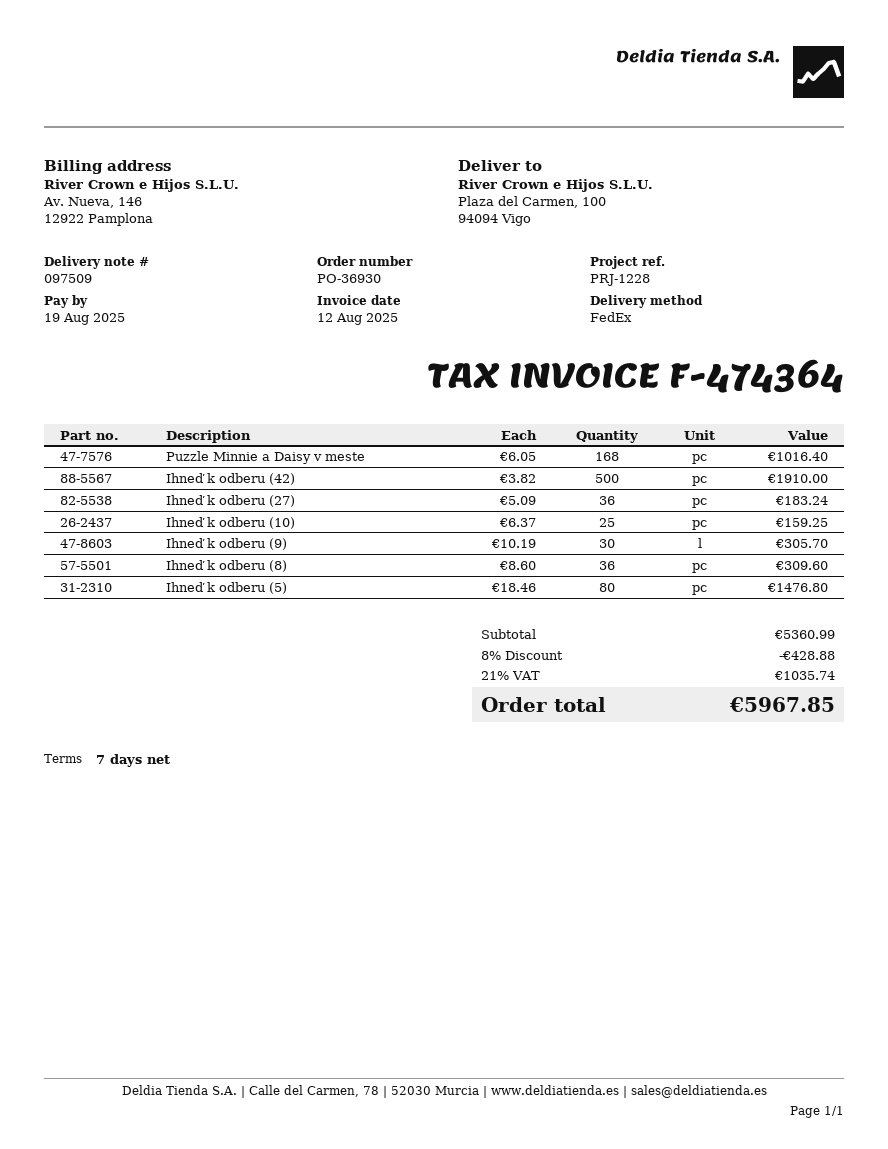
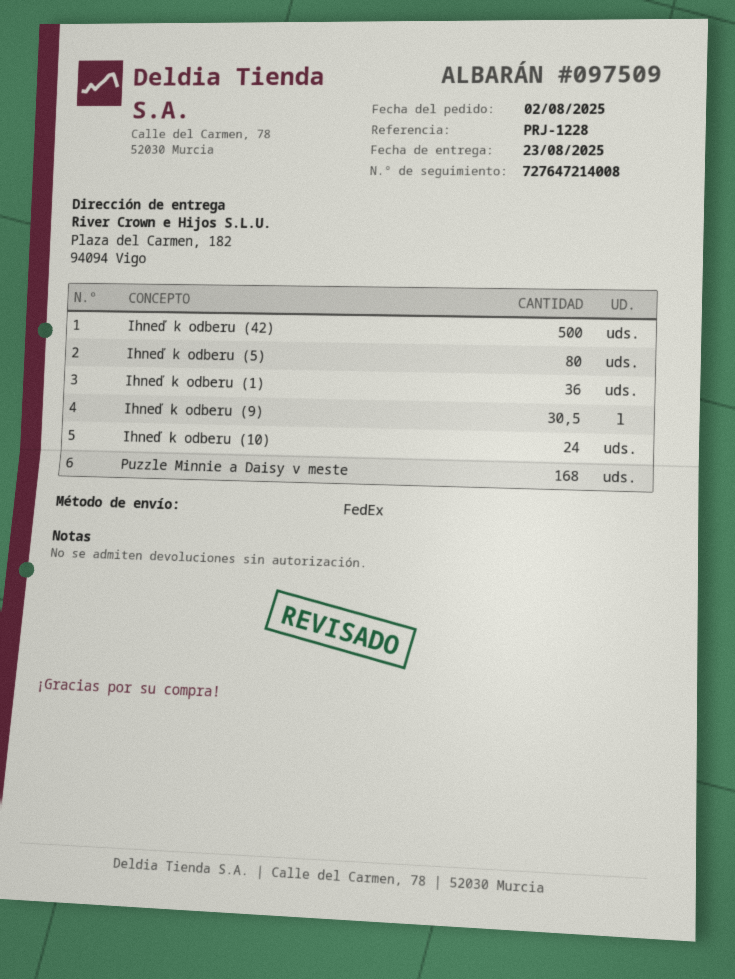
ship to: Plaza del Carmen, 100, 94094 Vigo -> Plaza del Carmen, 182, 94094 Vigo
Ihneď k odberu (27): 36 -> none
Ihneď k odberu (10): 25 -> 24
Ihneď k odberu (9): 30 -> 30.5
Ihneď k odberu (8): 36 -> none
Ihneď k odberu (1): none -> 36

